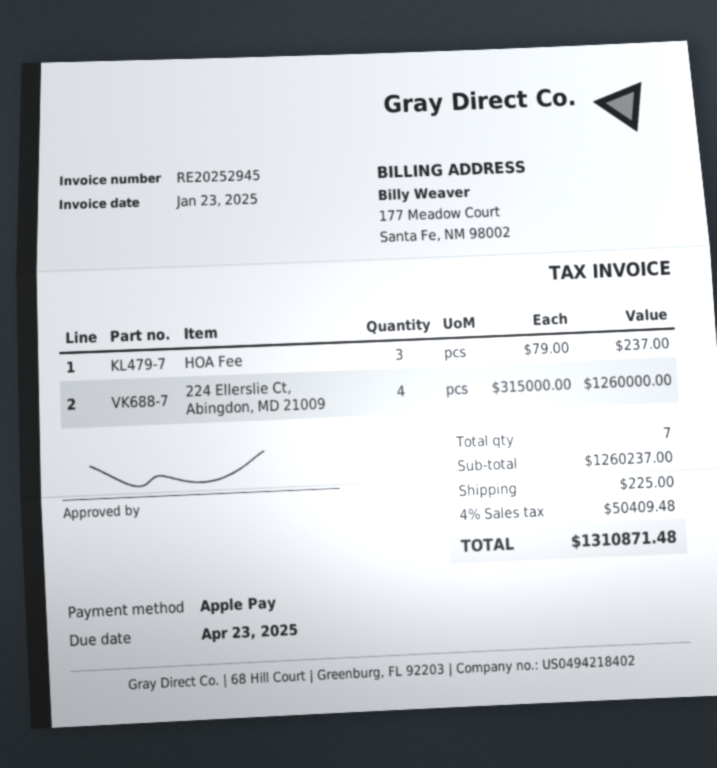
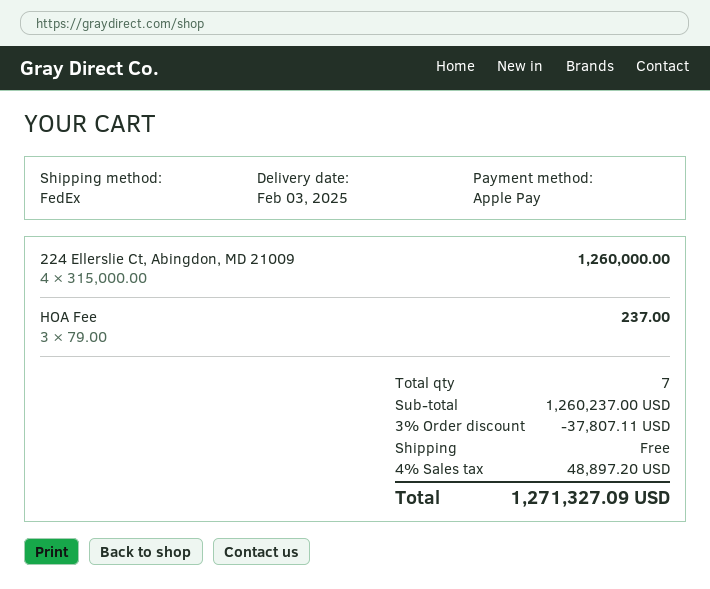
discount: none -> 3% = 37807.11
shipping: 225.00 -> 0.00
tax: 4% = 50409.48 -> 4% = 48897.20
total: 1310871.48 -> 1271327.09

